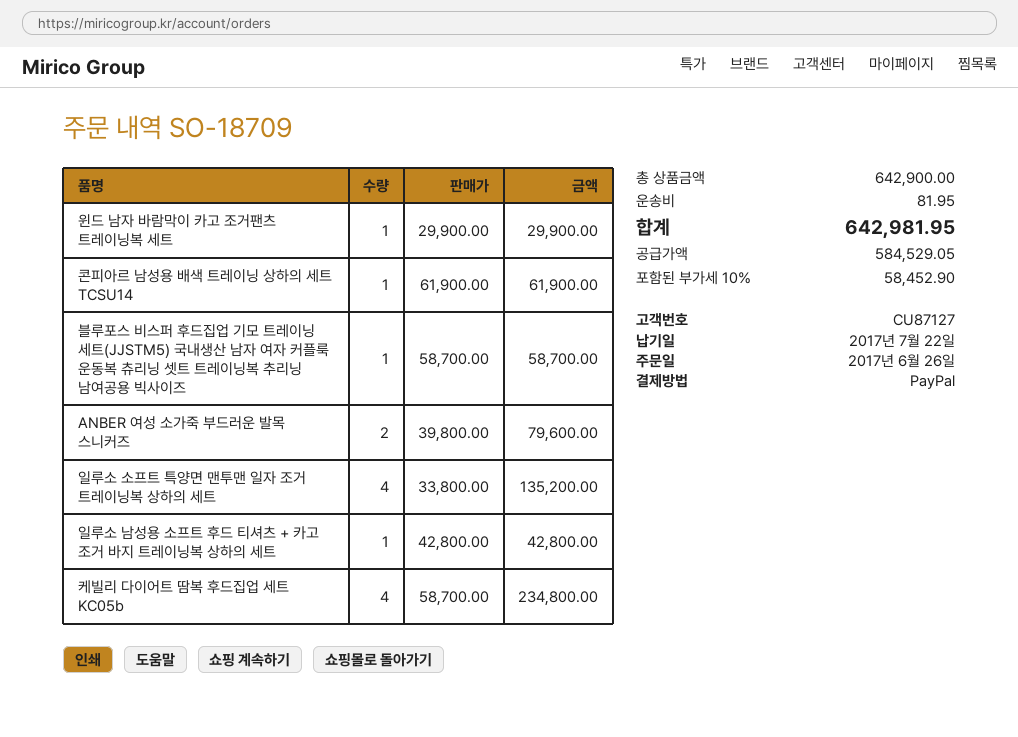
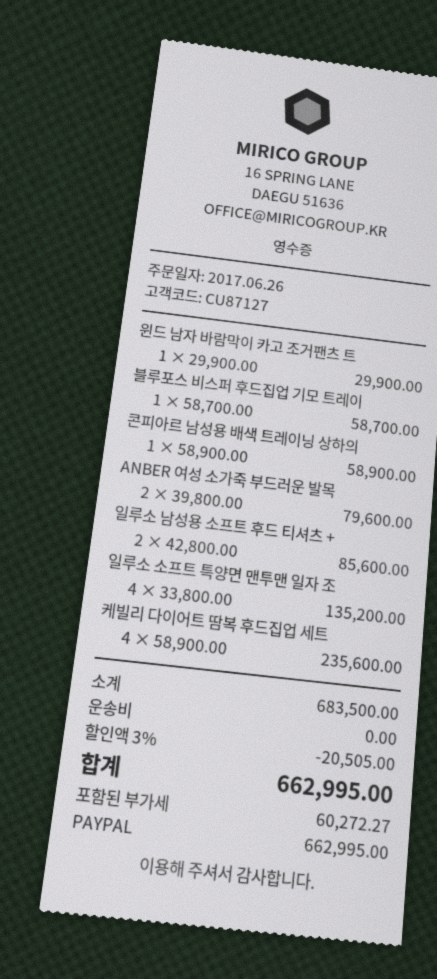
콘피아르 남성용 배색 트레이닝 상하의 세트 TCSU14: 1 x 61900.00 = 61900.00 -> 1 x 58900.00 = 58900.00
일루소 남성용 소프트 후드 티셔츠 + 카고 조거 바지 트레이닝복 상하의 세트: 1 x 42800.00 = 42800.00 -> 2 x 42800.00 = 85600.00
케빌리 다이어트 땀복 후드집업 세트 KC05b: 4 x 58700.00 = 234800.00 -> 4 x 58900.00 = 235600.00
subtotal: 642900.00 -> 683500.00
discount: none -> 3% = 20505.00
shipping: 81.95 -> 0.00
tax: 58452.90 -> 60272.27
total: 642981.95 -> 662995.00

